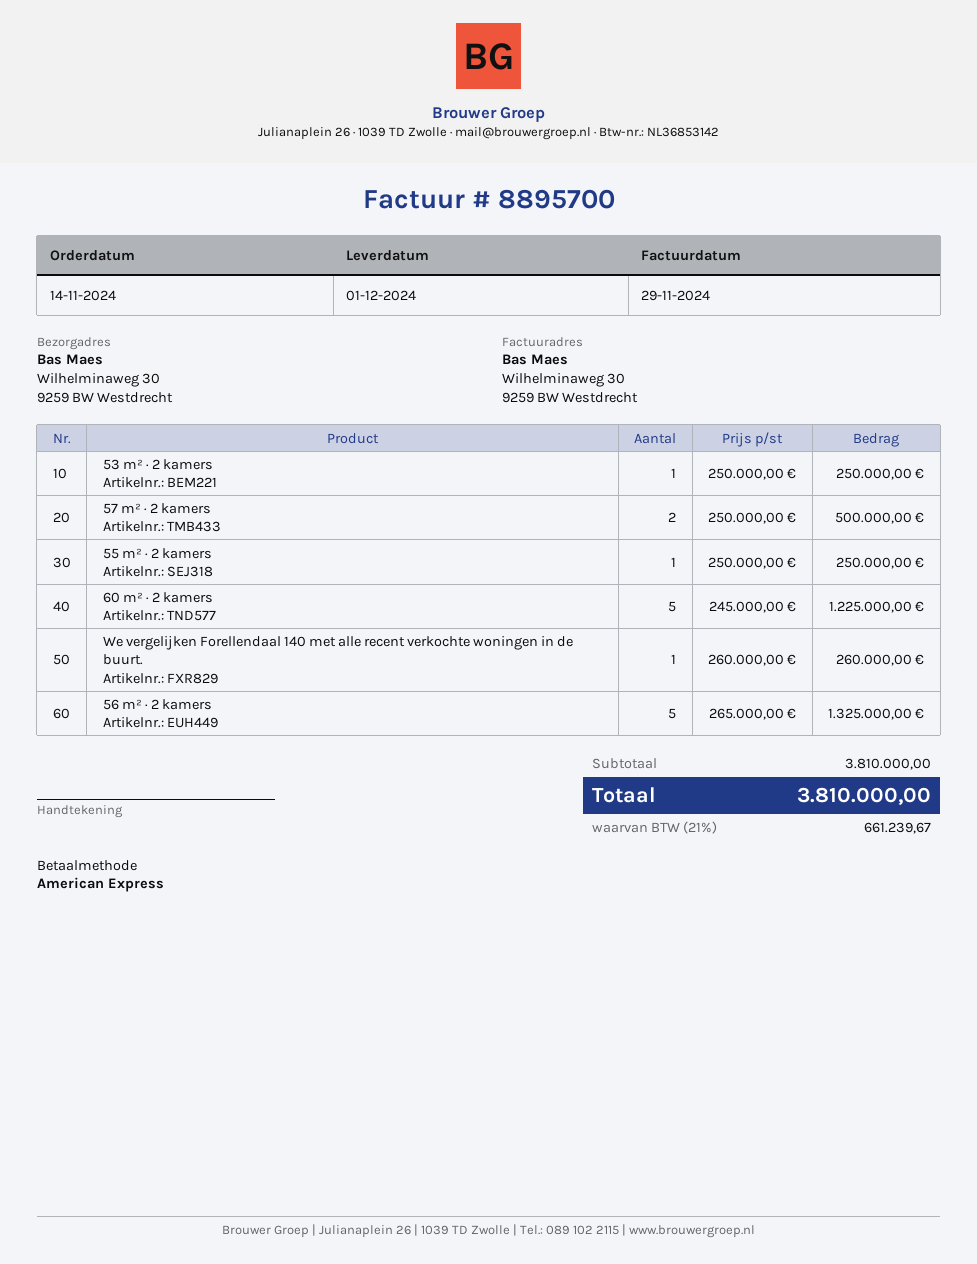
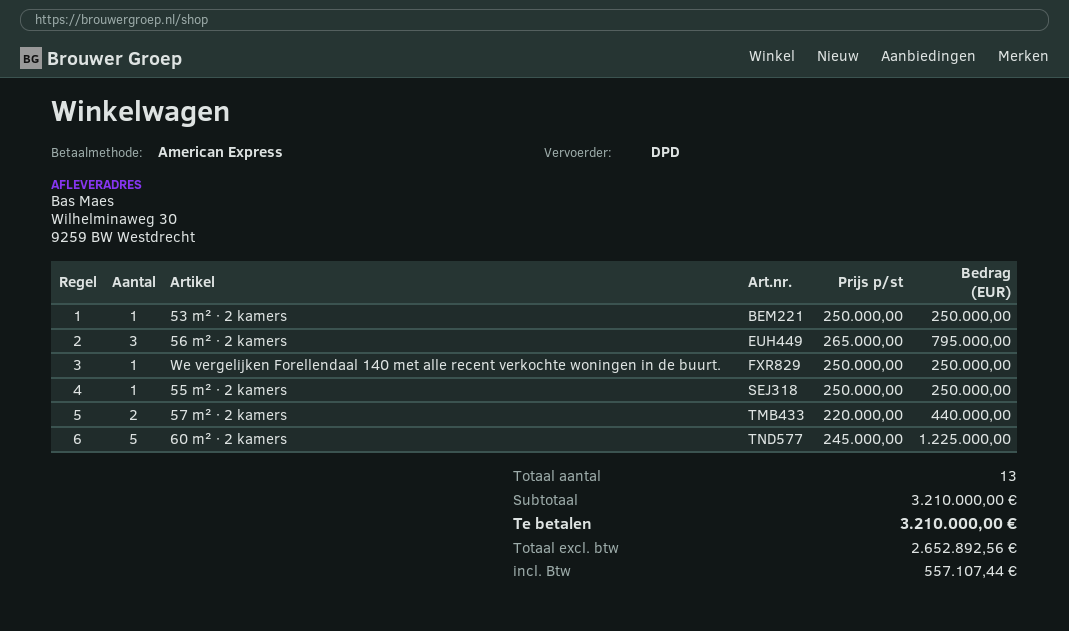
57 m² · 2 kamers: 2 x 250000.00 = 500000.00 -> 2 x 220000.00 = 440000.00
We vergelijken Forellendaal 140 met alle recent verkochte woningen in de buurt.: 1 x 260000.00 = 260000.00 -> 1 x 250000.00 = 250000.00
56 m² · 2 kamers: 5 x 265000.00 = 1325000.00 -> 3 x 265000.00 = 795000.00
subtotal: 3810000.00 -> 3210000.00
tax: 661239.67 -> 557107.44
total: 3810000.00 -> 3210000.00

